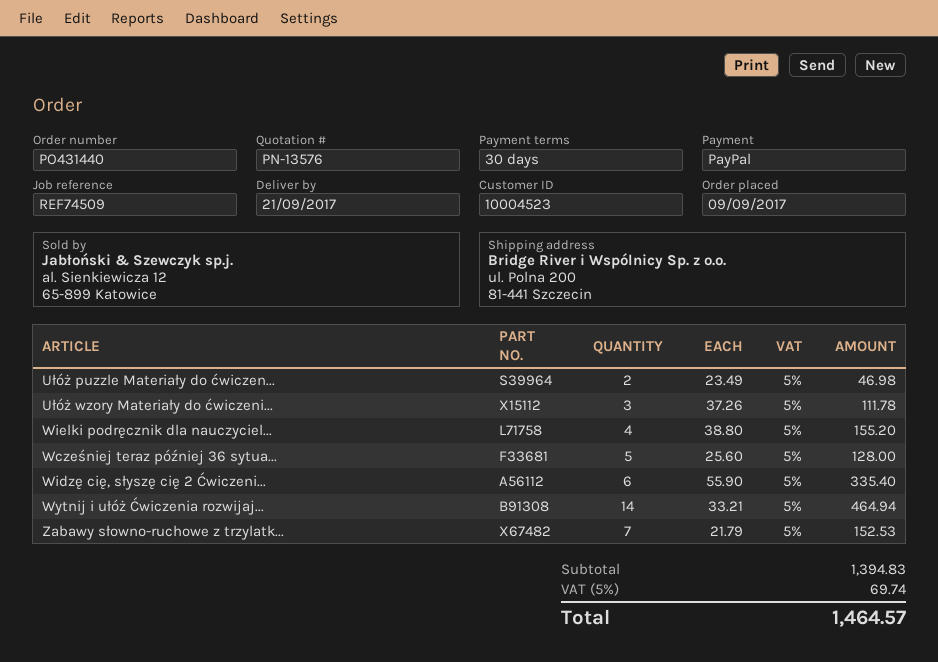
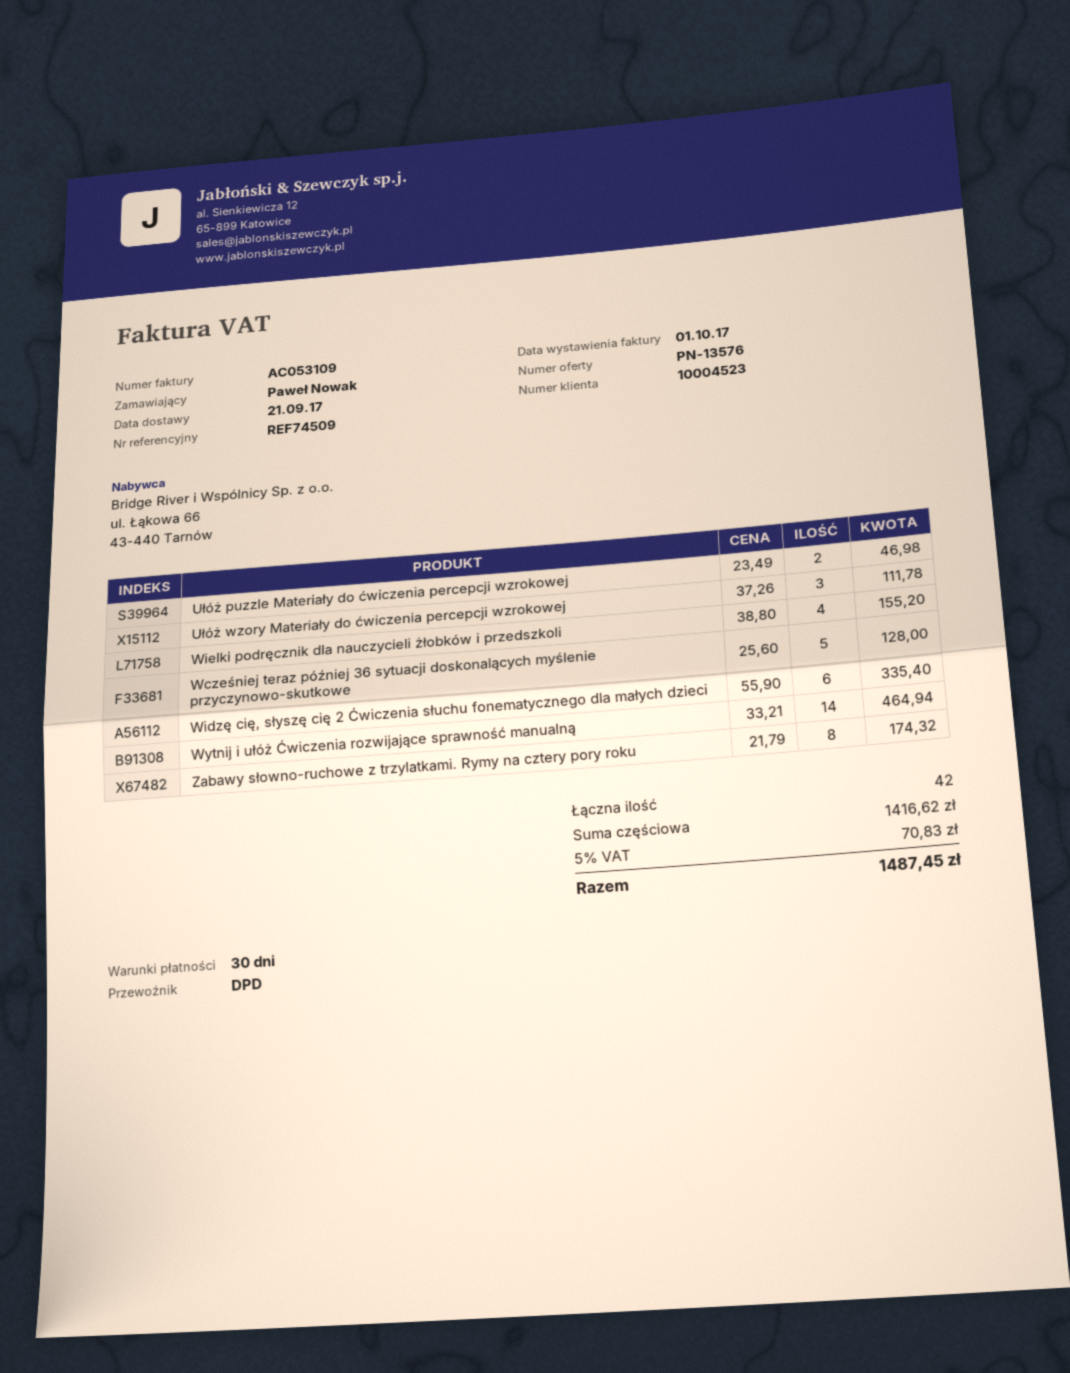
Zabawy słowno-ruchowe z trzylatk...: 7 x 21.79 = 152.53 -> 8 x 21.79 = 174.32
subtotal: 1394.83 -> 1416.62
tax: 5% = 69.74 -> 5% = 70.83
total: 1464.57 -> 1487.45

